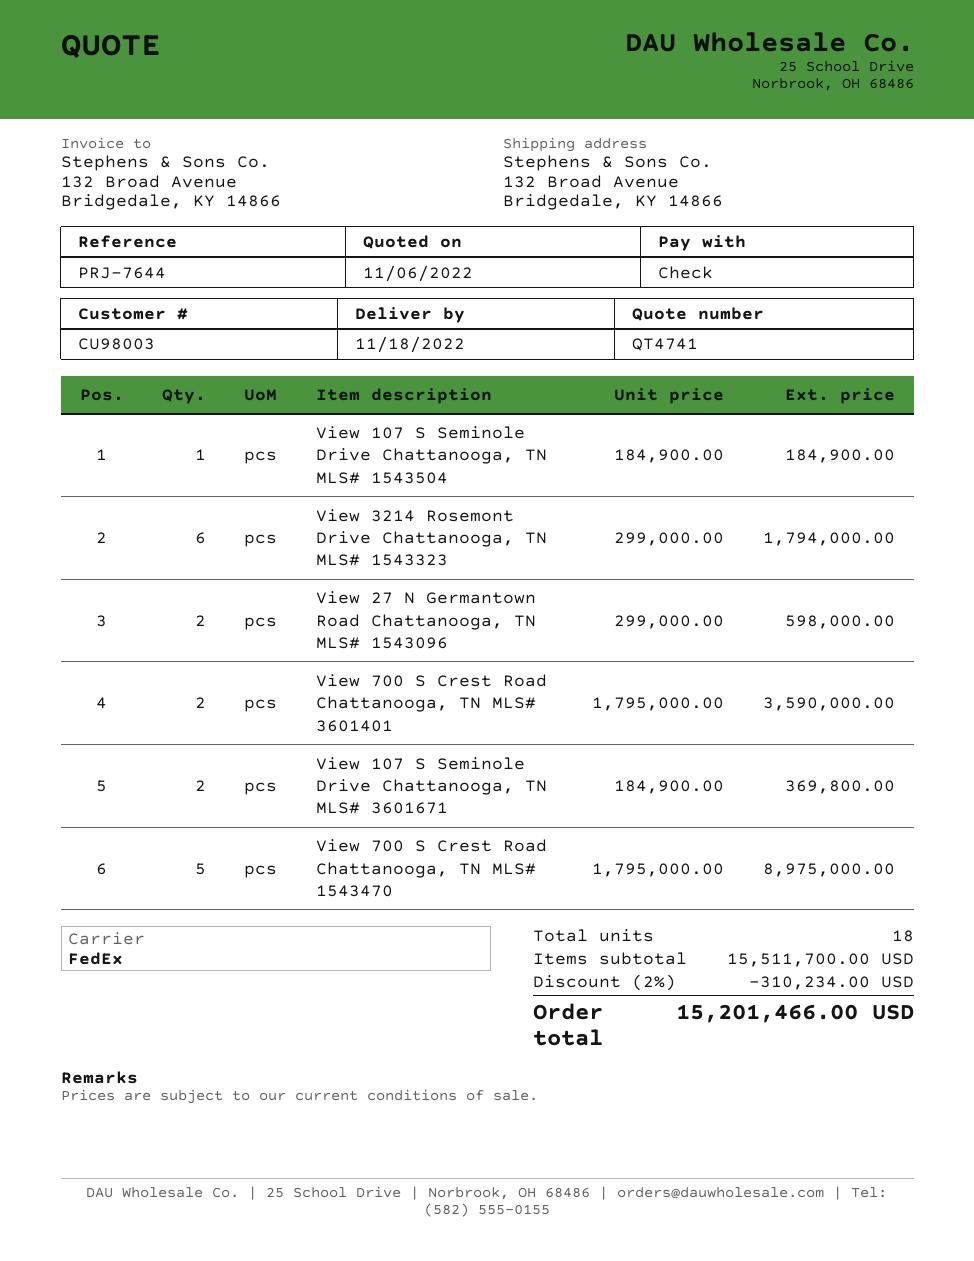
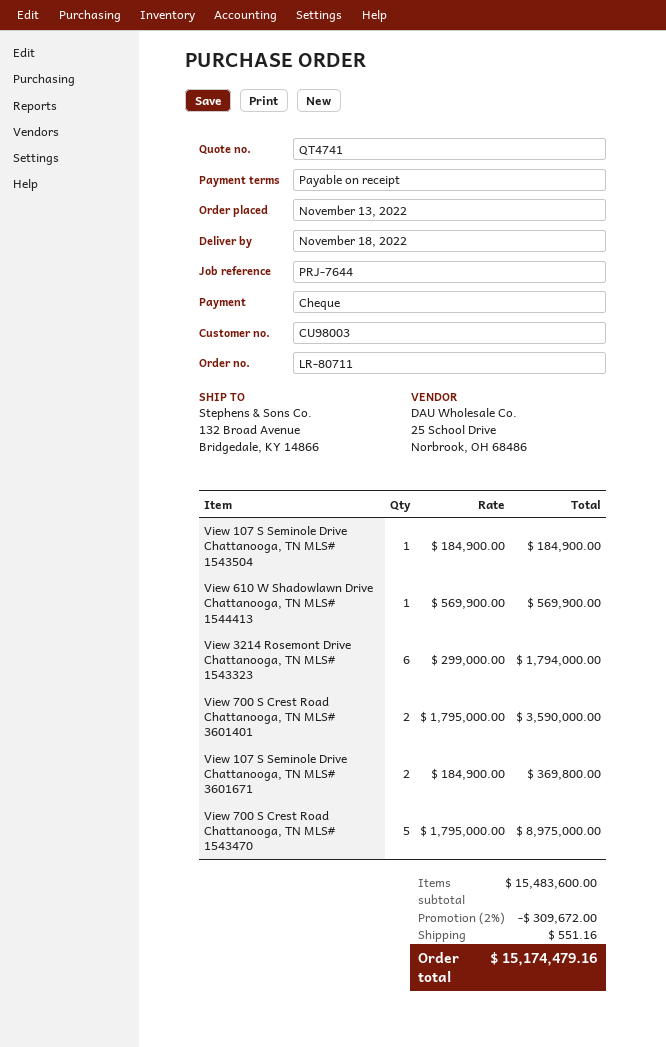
View 27 N Germantown Road Chattanooga, TN MLS# 1543096: 2 x 299000.00 = 598000.00 -> none
View 610 W Shadowlawn Drive Chattanooga, TN MLS# 1544413: none -> 1 x 569900.00 = 569900.00
subtotal: 15511700.00 -> 15483600.00
discount: 2% = 310234.00 -> 2% = 309672.00
shipping: none -> 551.16
total: 15201466.00 -> 15174479.16

